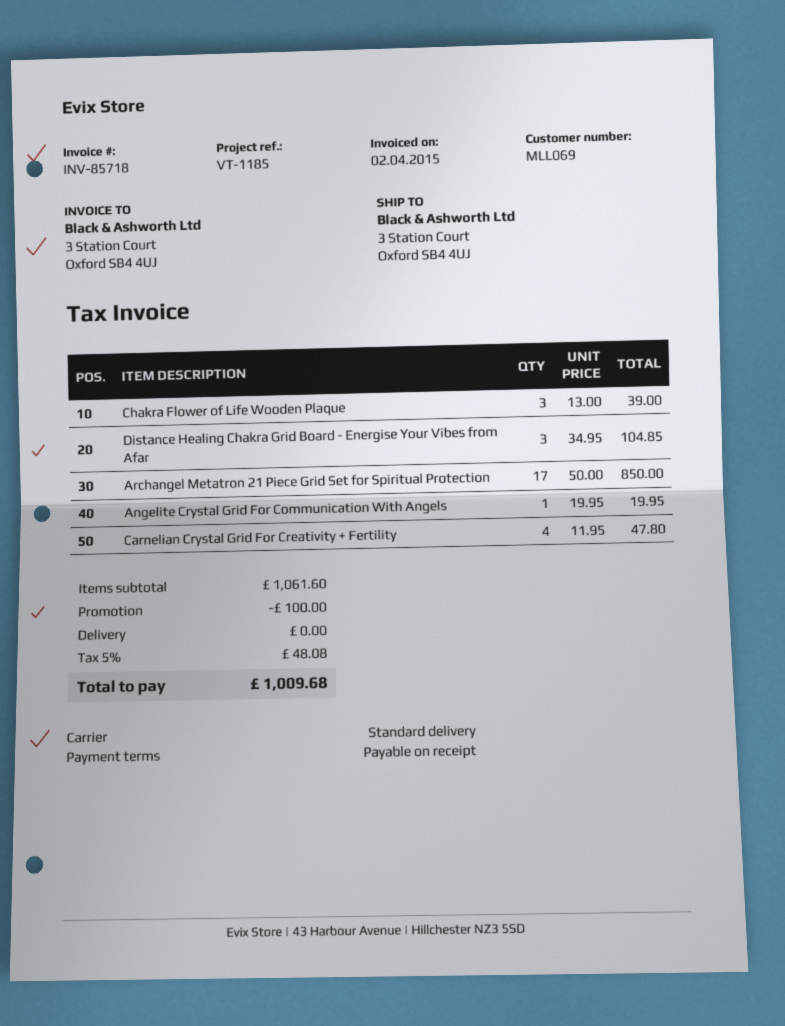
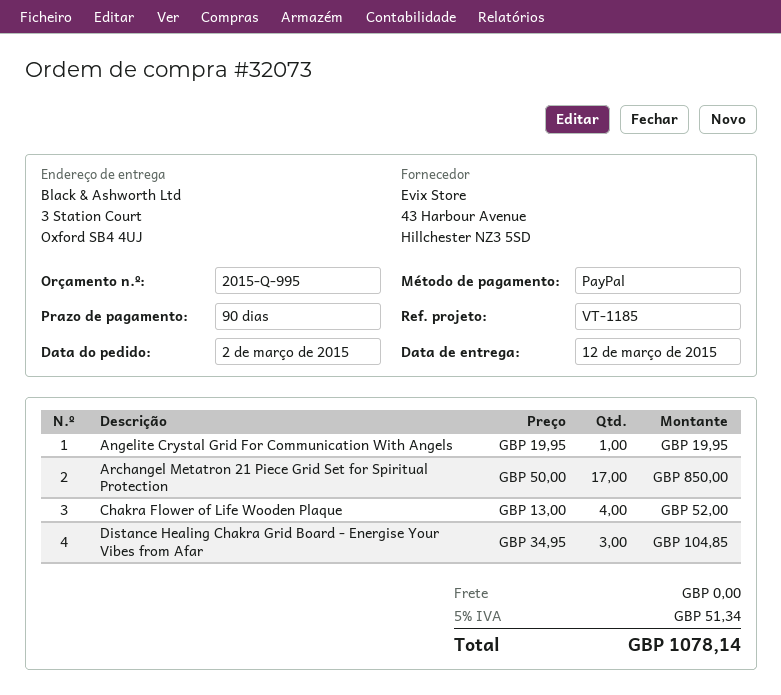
payment terms: on receipt -> 90 days
Chakra Flower of Life Wooden Plaque: 3 x 13.00 = 39.00 -> 4 x 13.00 = 52.00
Carnelian Crystal Grid For Creativity + Fertility: 4 x 11.95 = 47.80 -> none
discount: 100.00 -> none
tax: 5% = 48.08 -> 5% = 51.34
total: 1009.68 -> 1078.14

